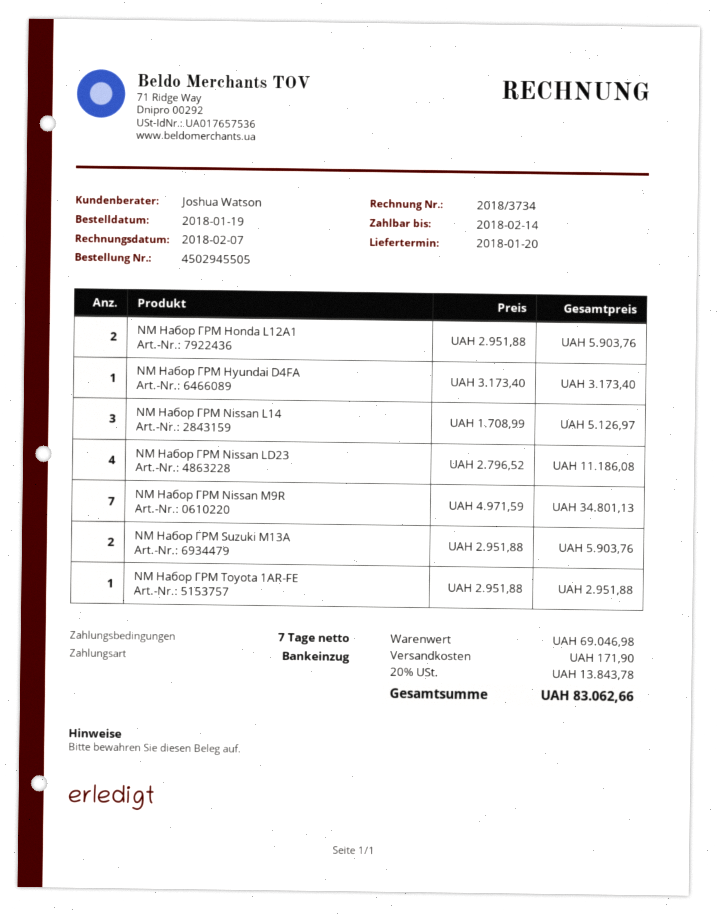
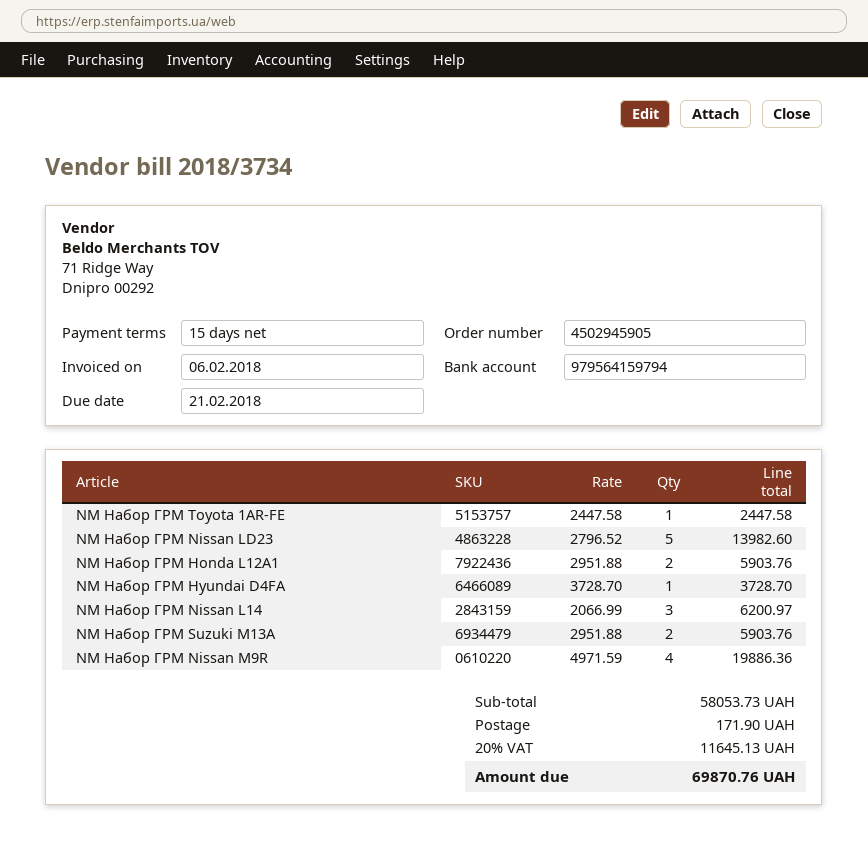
order number: 4502945505 -> 4502945905
invoice date: 2018-02-07 -> 2018-02-06
payment terms: 7 days -> 15 days
due date: 2018-02-14 -> 2018-02-21
NM Набор ГРМ Hyundai D4FA: 1 x 3173.40 = 3173.40 -> 1 x 3728.70 = 3728.70
NM Набор ГРМ Nissan L14: 3 x 1708.99 = 5126.97 -> 3 x 2066.99 = 6200.97
NM Набор ГРМ Nissan LD23: 4 x 2796.52 = 11186.08 -> 5 x 2796.52 = 13982.60
NM Набор ГРМ Nissan M9R: 7 x 4971.59 = 34801.13 -> 4 x 4971.59 = 19886.36
NM Набор ГРМ Toyota 1AR-FE: 1 x 2951.88 = 2951.88 -> 1 x 2447.58 = 2447.58
subtotal: 69046.98 -> 58053.73
tax: 20% = 13843.78 -> 20% = 11645.13
total: 83062.66 -> 69870.76

